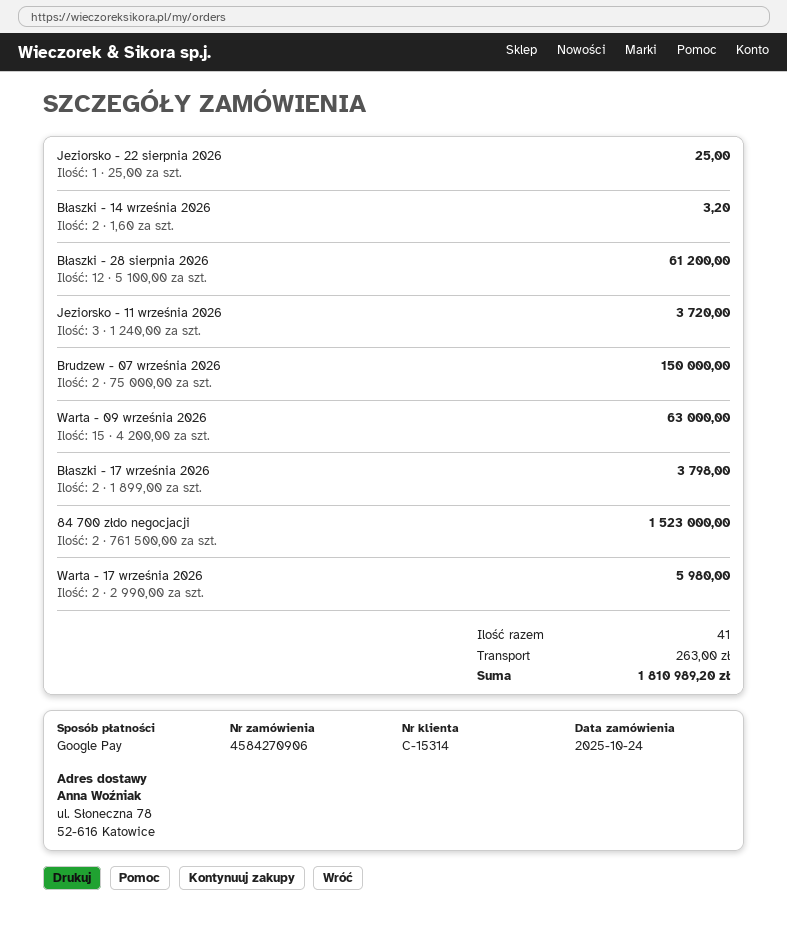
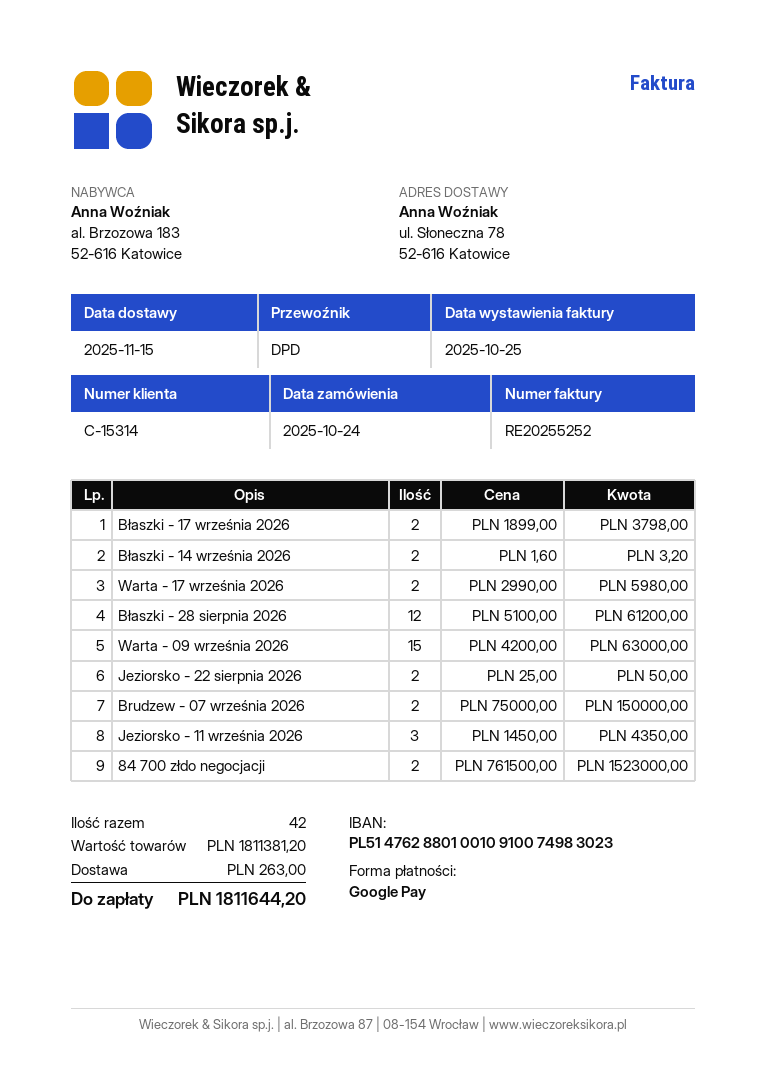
Jeziorsko - 22 sierpnia 2026: 1 x 25.00 = 25.00 -> 2 x 25.00 = 50.00
Jeziorsko - 11 września 2026: 3 x 1240.00 = 3720.00 -> 3 x 1450.00 = 4350.00
total quantity: 41 -> 42
total: 1810989.20 -> 1811644.20

